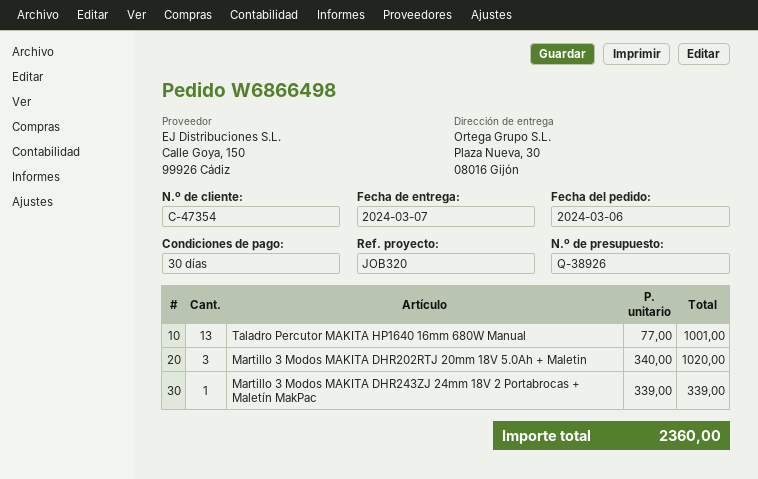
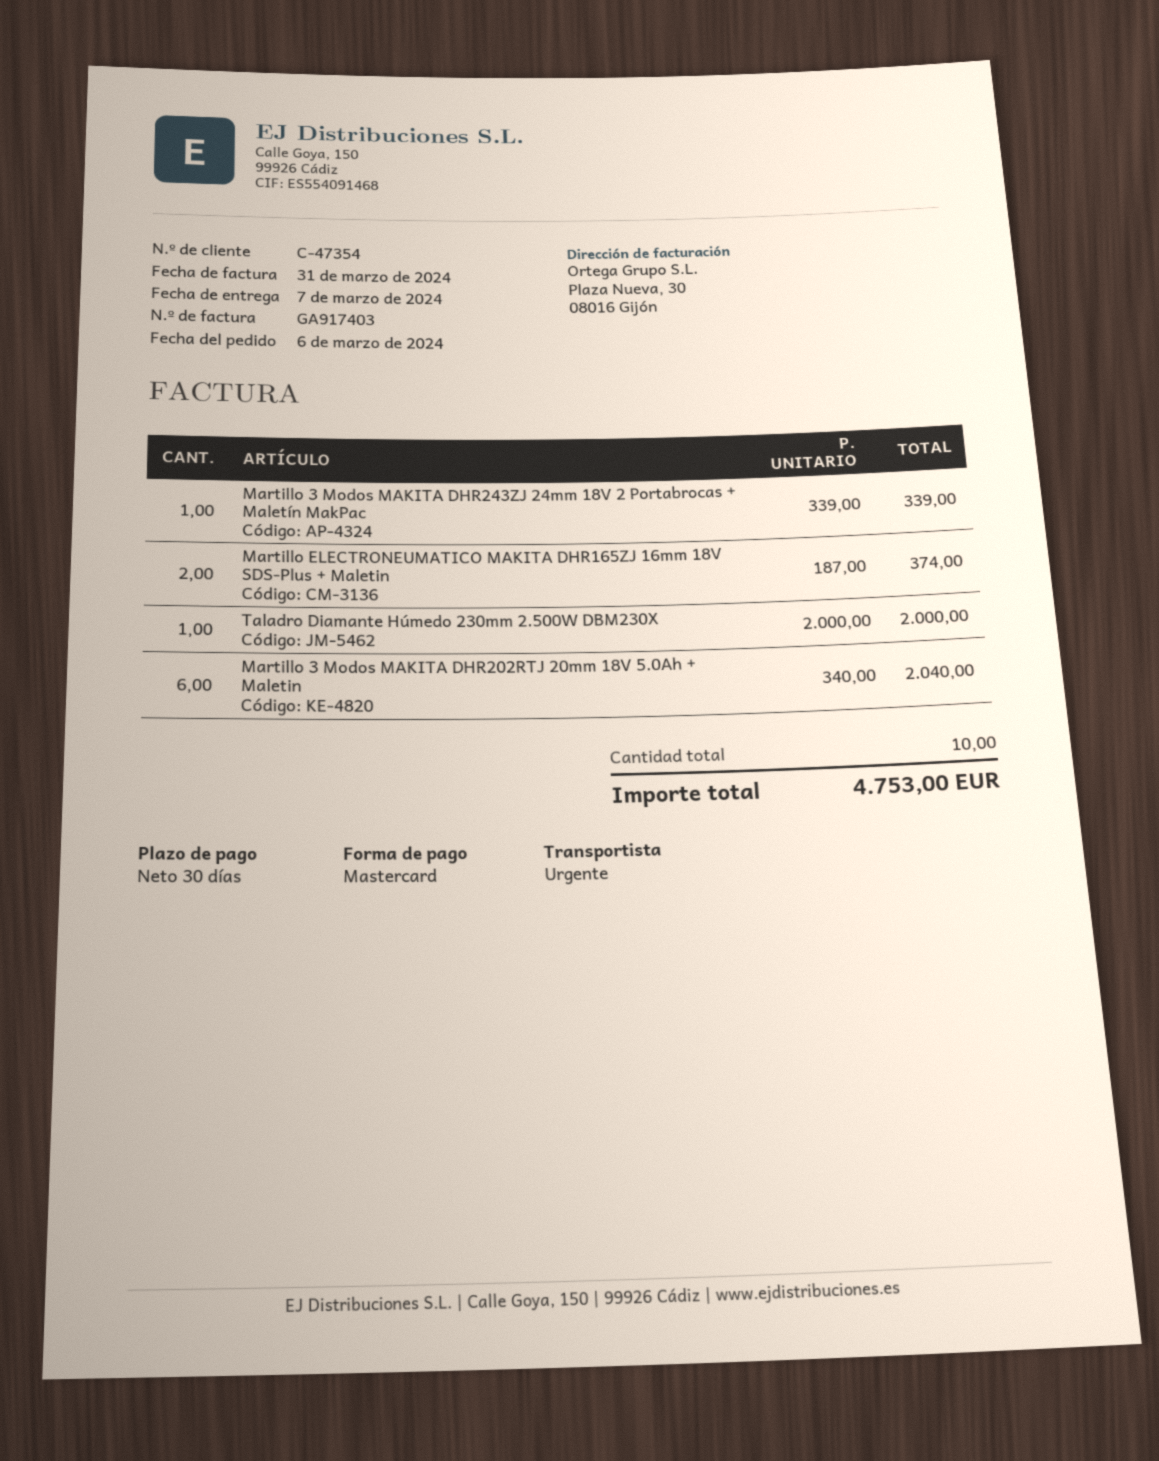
Taladro Percutor MAKITA HP1640 16mm 680W Manual: 13 x 77.00 = 1001.00 -> none
Martillo 3 Modos MAKITA DHR202RTJ 20mm 18V 5.0Ah + Maletin: 3 x 340.00 = 1020.00 -> 6 x 340.00 = 2040.00
Martillo ELECTRONEUMATICO MAKITA DHR165ZJ 16mm 18V SDS-Plus + Maletin: none -> 2 x 187.00 = 374.00
Taladro Diamante Húmedo 230mm 2.500W DBM230X: none -> 1 x 2000.00 = 2000.00
total: 2360.00 -> 4753.00

